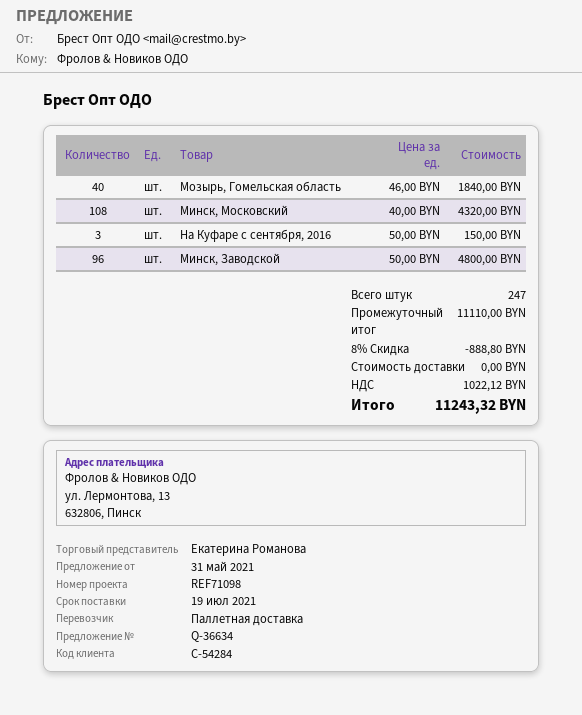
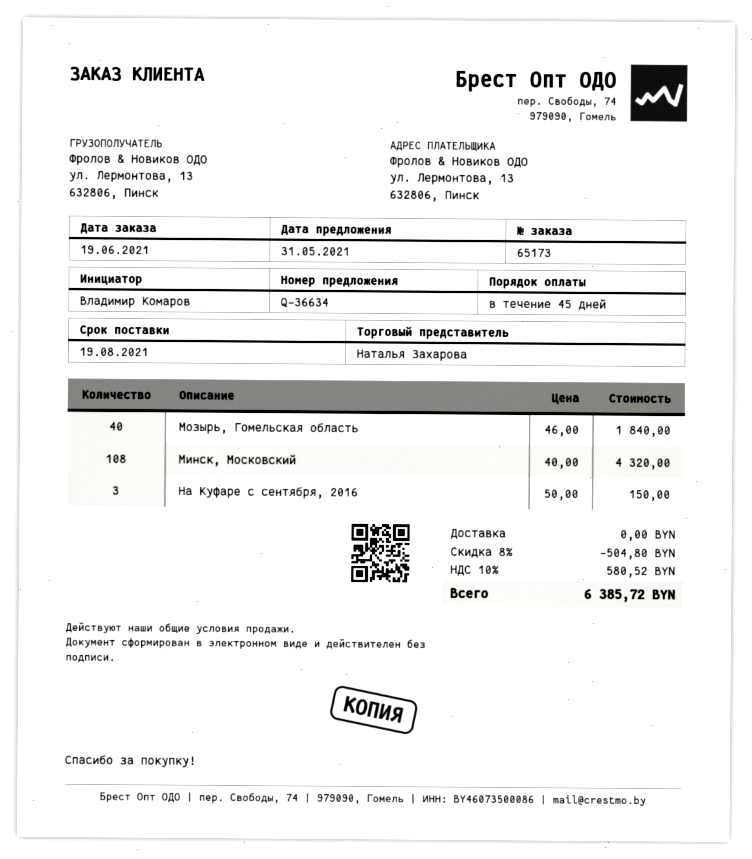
delivery date: 2021-07-19 -> 2021-08-19
sales rep: Екатерина Романова -> Наталья Захарова
Минск, Заводской: 96 x 50.00 = 4800.00 -> none
discount: 8% = 888.80 -> 8% = 504.80
tax: 1022.12 -> 580.52
total: 11243.32 -> 6385.72

